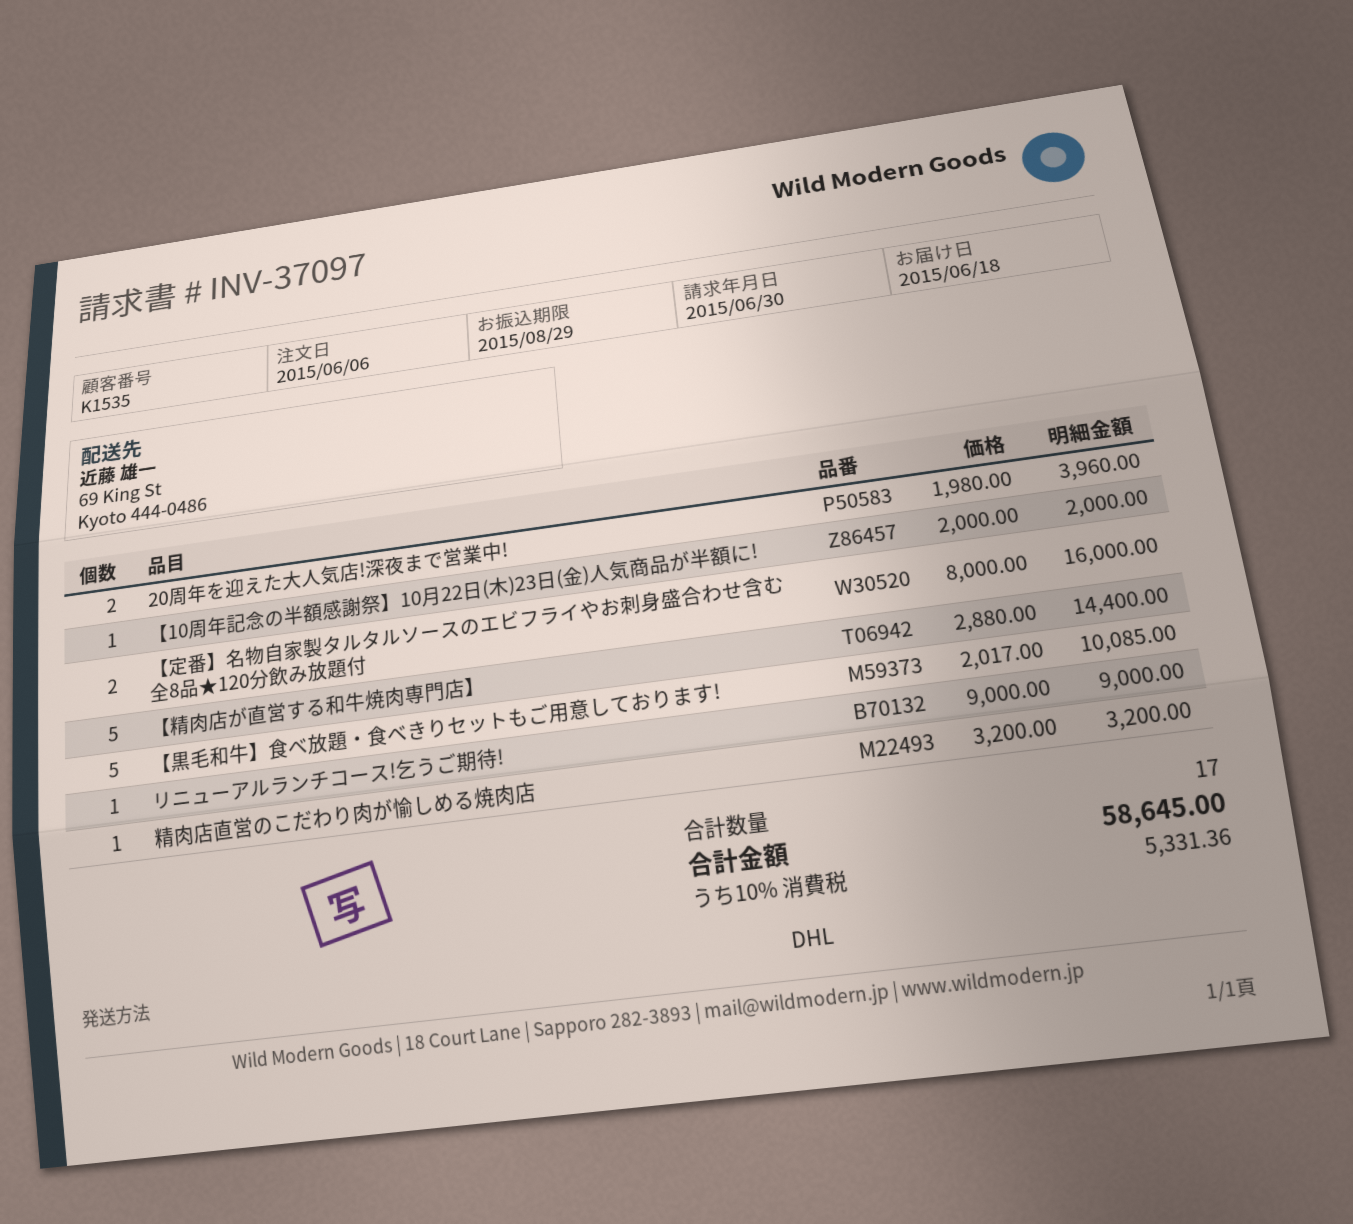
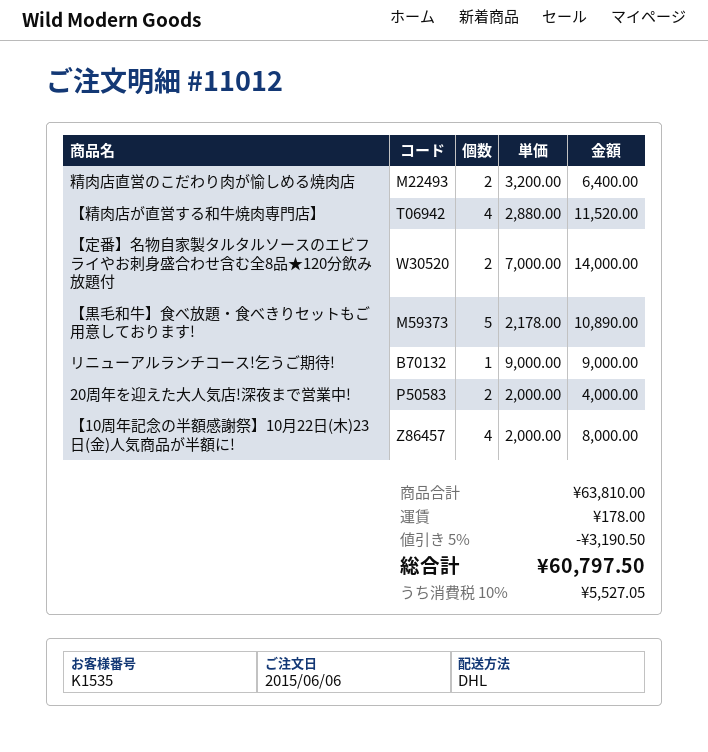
20周年を迎えた大人気店!深夜まで営業中!: 2 x 1980.00 = 3960.00 -> 2 x 2000.00 = 4000.00
【10周年記念の半額感謝祭】10月22日(木)23日(金)人気商品が半額に!: 1 x 2000.00 = 2000.00 -> 4 x 2000.00 = 8000.00
【定番】名物自家製タルタルソースのエビフライやお刺身盛合わせ含む全8品★120分飲み放題付: 2 x 8000.00 = 16000.00 -> 2 x 7000.00 = 14000.00
【精肉店が直営する和牛焼肉専門店】: 5 x 2880.00 = 14400.00 -> 4 x 2880.00 = 11520.00
【黒毛和牛】食べ放題・食べきりセットもご用意しております!: 5 x 2017.00 = 10085.00 -> 5 x 2178.00 = 10890.00
精肉店直営のこだわり肉が愉しめる焼肉店: 1 x 3200.00 = 3200.00 -> 2 x 3200.00 = 6400.00
discount: none -> 5% = 3190.50
shipping: none -> 178.00
tax: 10% = 5331.36 -> 10% = 5527.05
total: 58645.00 -> 60797.50

